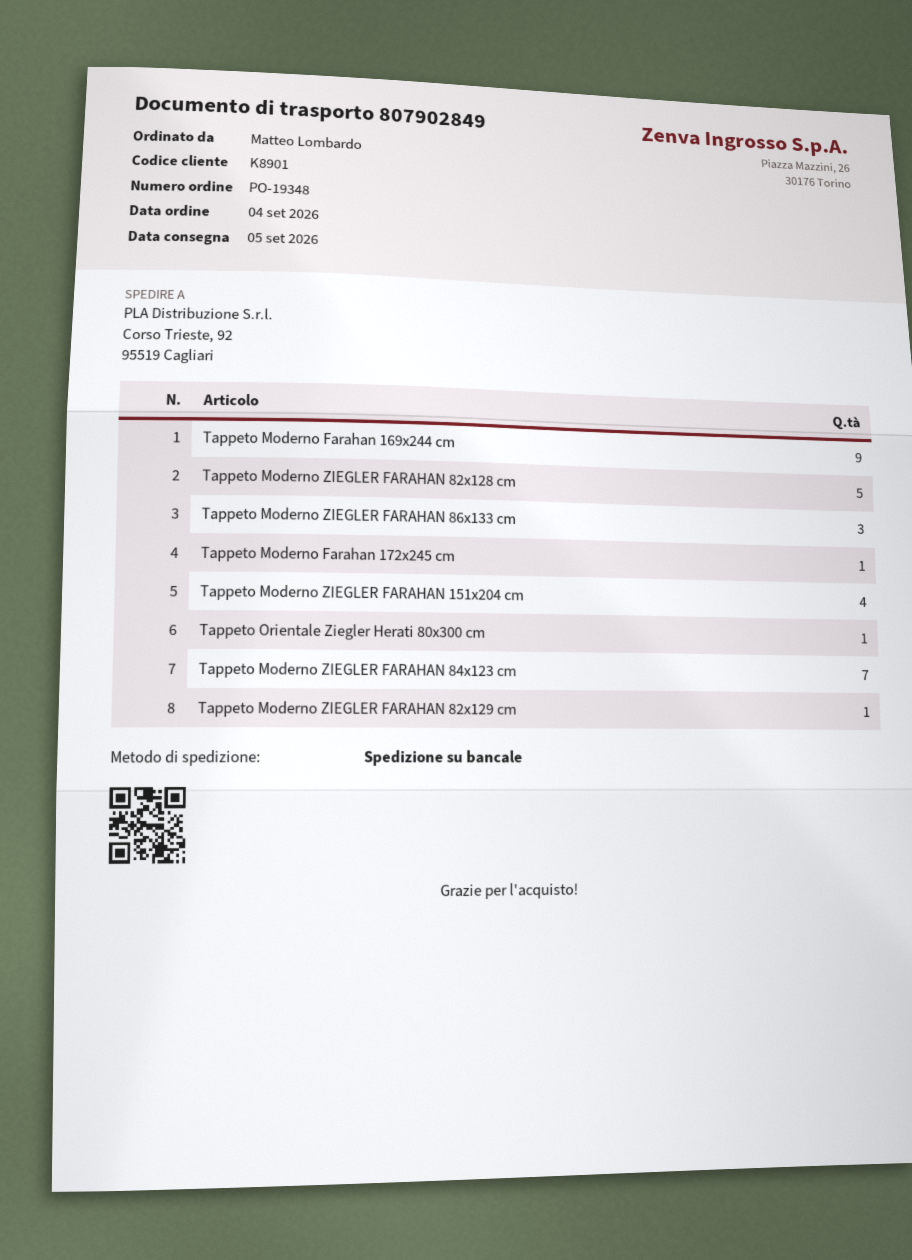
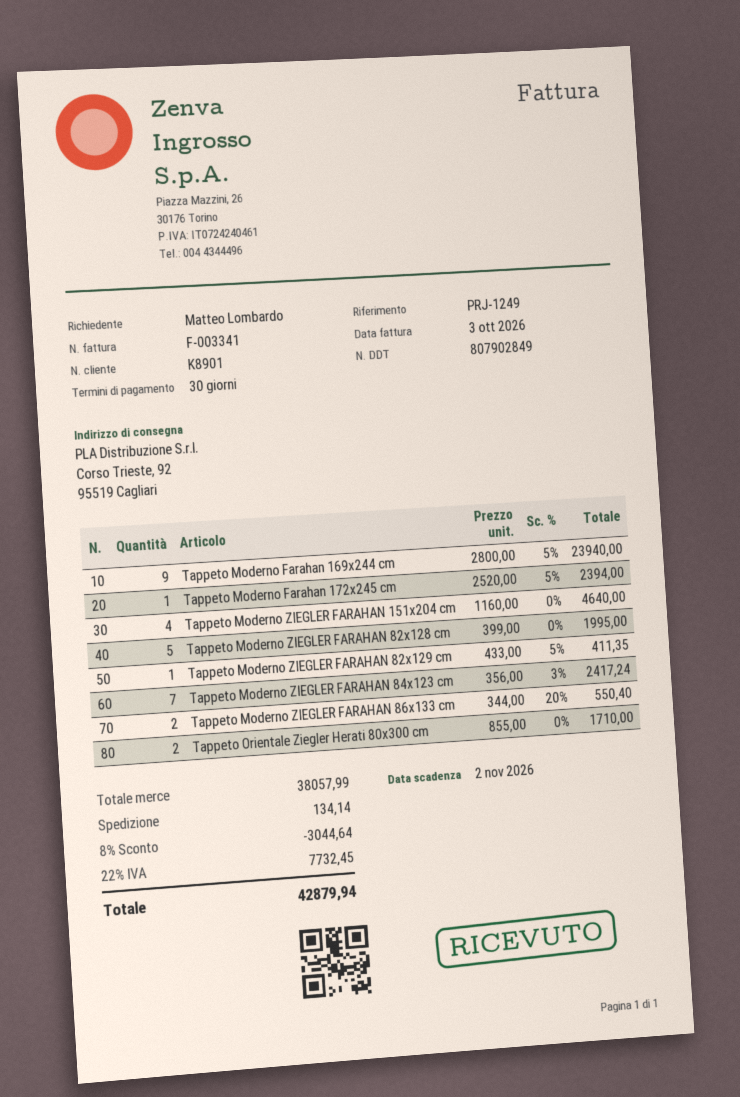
Tappeto Moderno ZIEGLER FARAHAN 86x133 cm: 3 -> 2
Tappeto Orientale Ziegler Herati 80x300 cm: 1 -> 2

